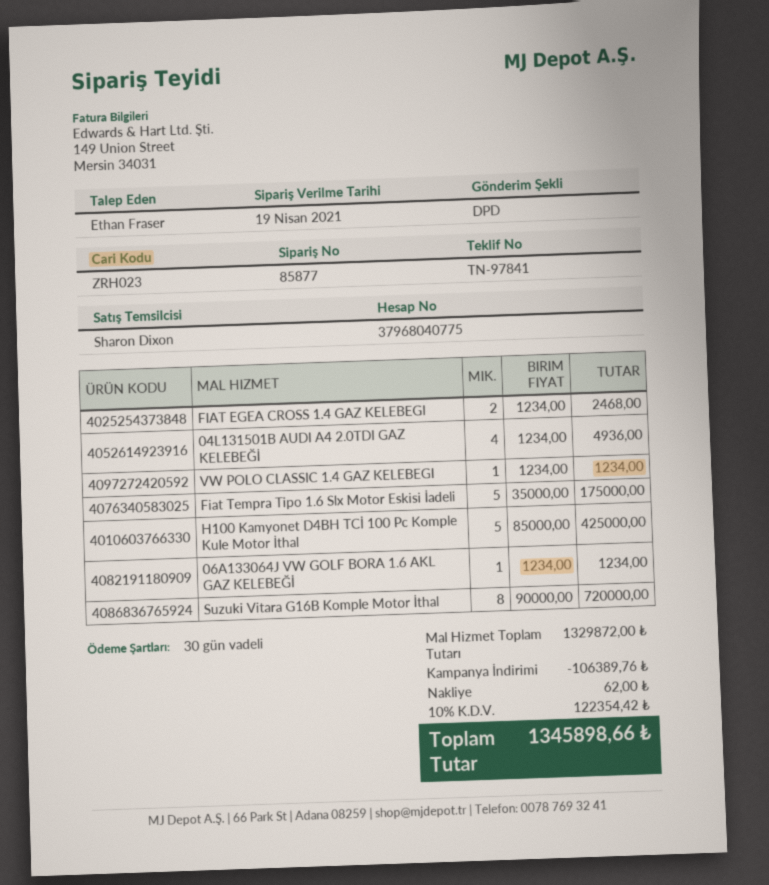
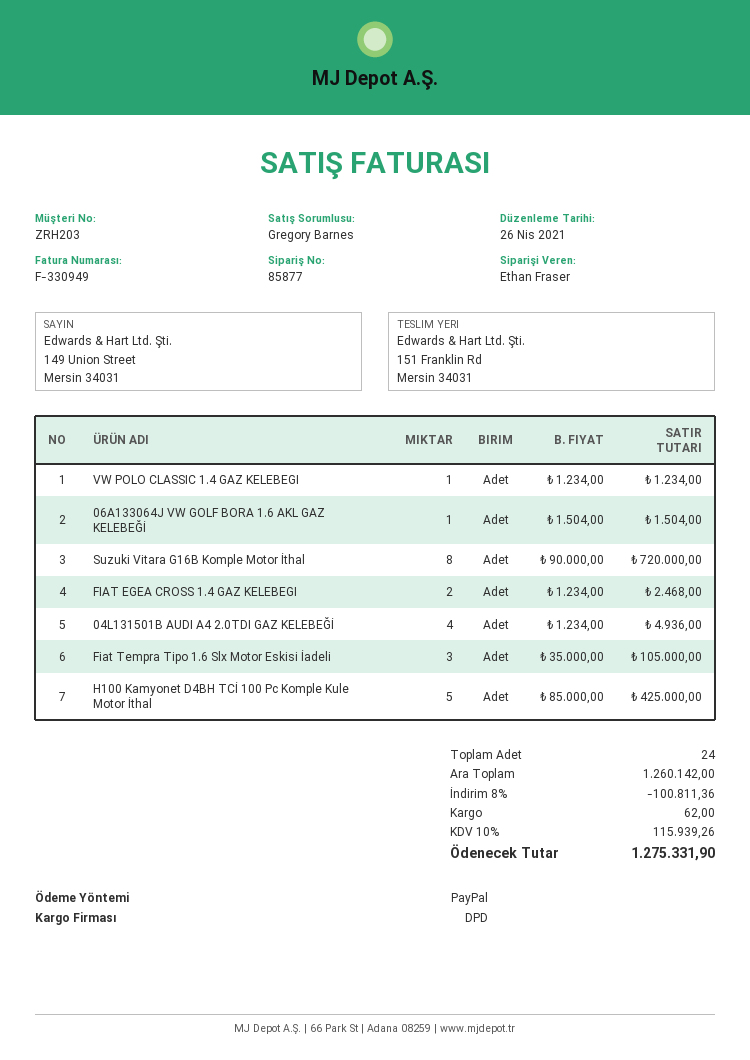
customer number: ZRH023 -> ZRH203
sales rep: Sharon Dixon -> Gregory Barnes
Fiat Tempra Tipo 1.6 Slx Motor Eskisi İadeli: 5 x 35000.00 = 175000.00 -> 3 x 35000.00 = 105000.00
06A133064J VW GOLF BORA 1.6 AKL GAZ KELEBEĞİ: 1 x 1234.00 = 1234.00 -> 1 x 1504.00 = 1504.00
subtotal: 1329872.00 -> 1260142.00
discount: 106389.76 -> 100811.36
tax: 10% = 122354.42 -> 10% = 115939.26
total: 1345898.66 -> 1275331.90

